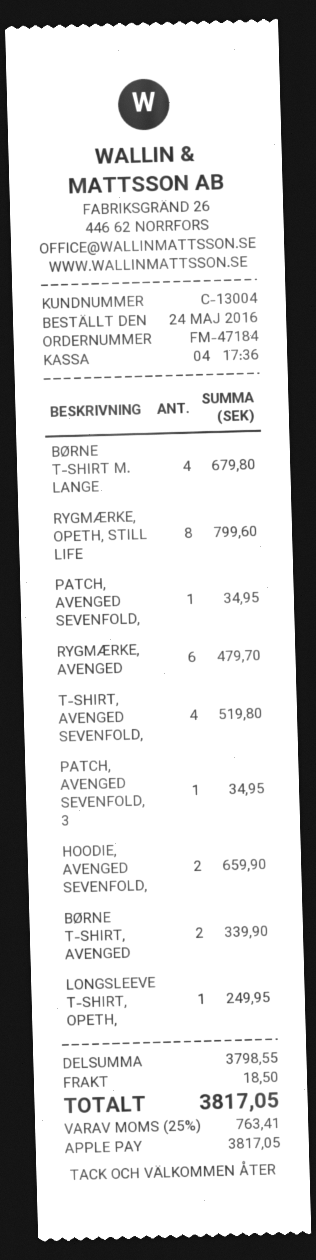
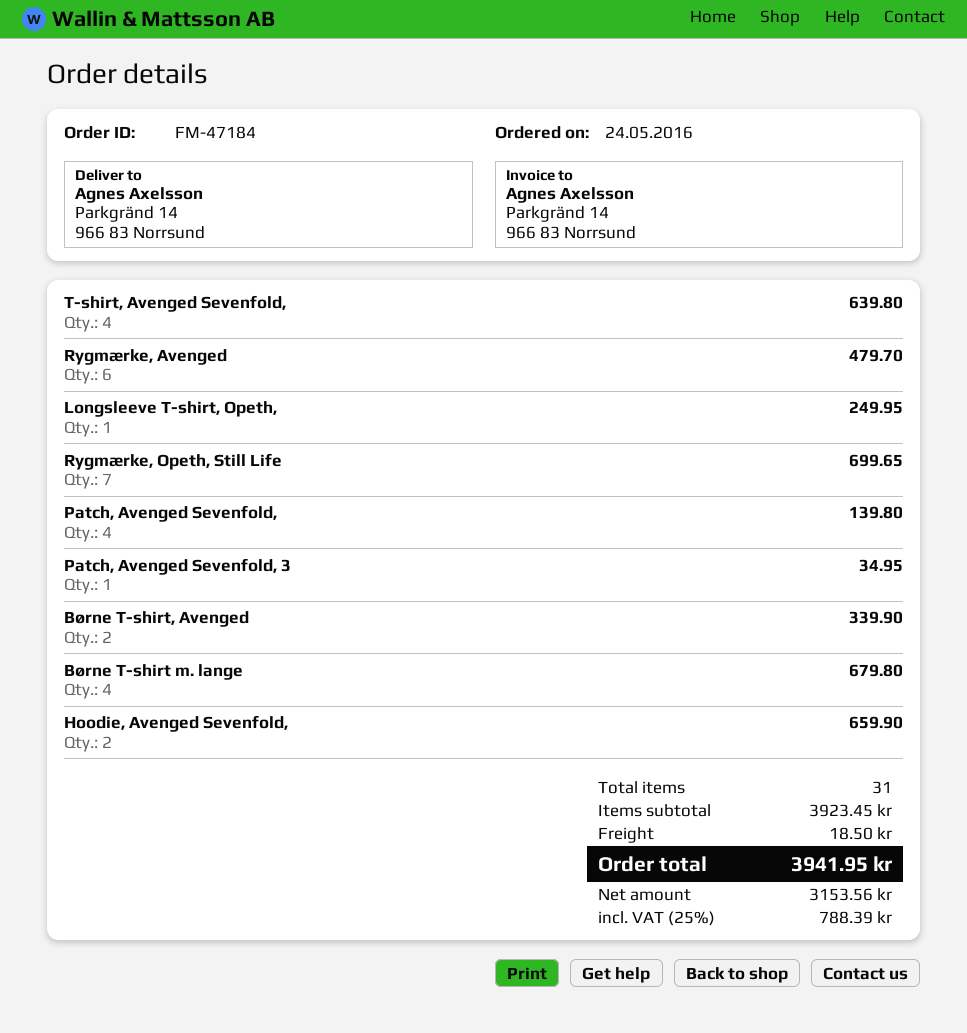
RYGMÆRKE, OPETH, STILL LIFE: 8 for 799.60 -> 7 for 699.65
PATCH, AVENGED SEVENFOLD,: 1 for 34.95 -> 4 for 139.80
T-SHIRT, AVENGED SEVENFOLD,: 4 for 519.80 -> 4 for 639.80
subtotal: 3798.55 -> 3923.45
tax: 25% = 763.41 -> 25% = 788.39
total: 3817.05 -> 3941.95

